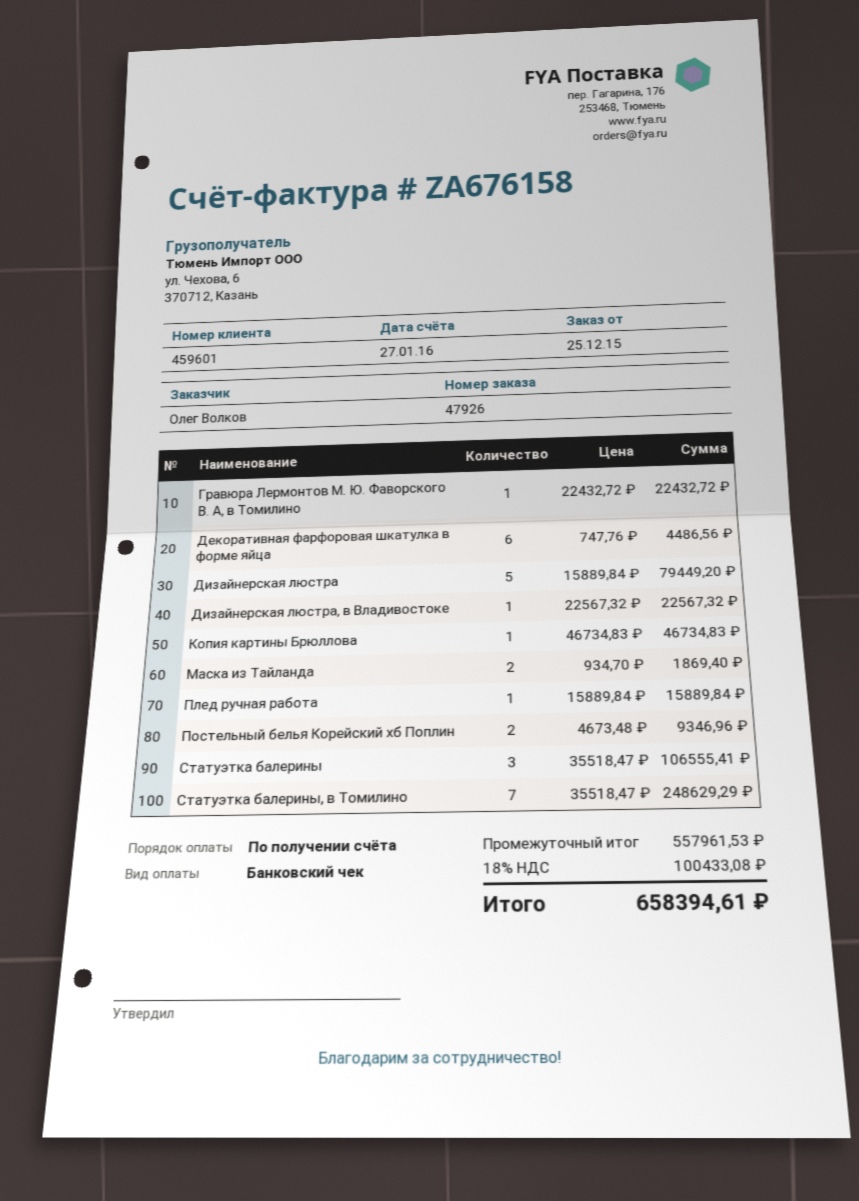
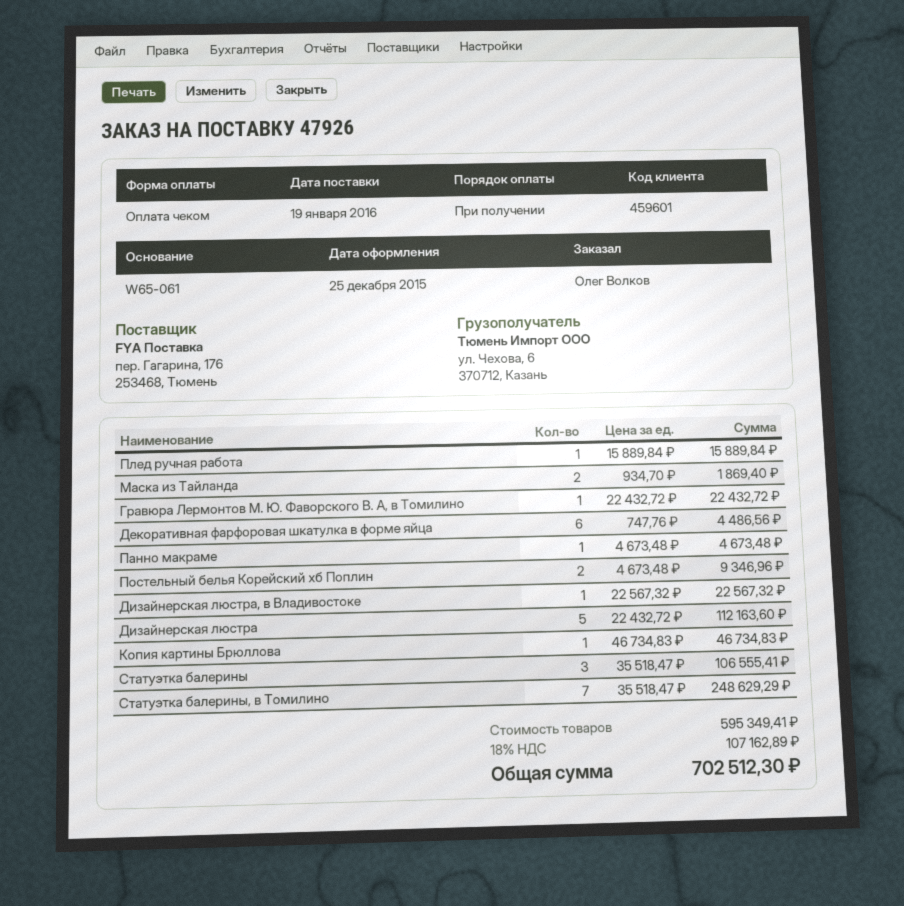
Дизайнерская люстра: 5 x 15889.84 = 79449.20 -> 5 x 22432.72 = 112163.60
Панно макраме: none -> 1 x 4673.48 = 4673.48
subtotal: 557961.53 -> 595349.41
tax: 18% = 100433.08 -> 18% = 107162.89
total: 658394.61 -> 702512.30

